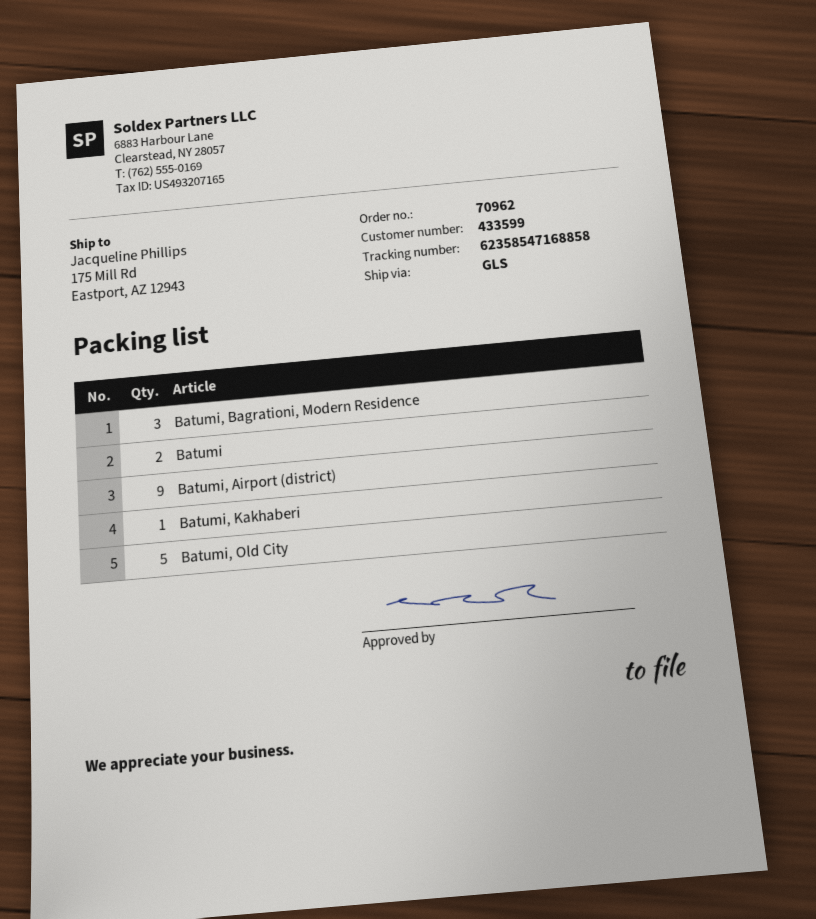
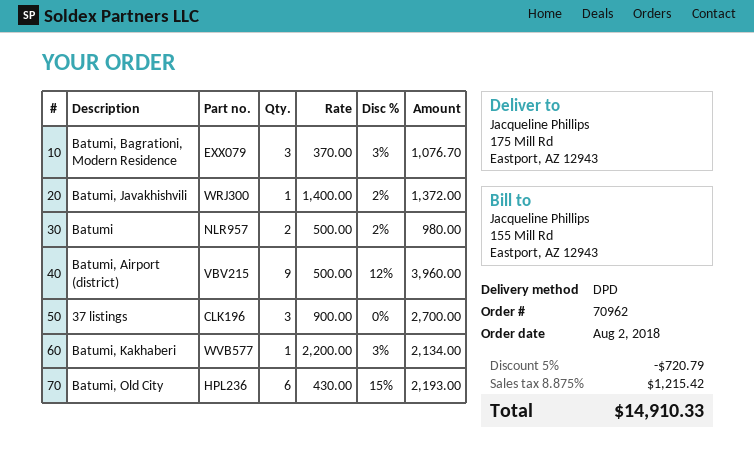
shipping method: GLS -> DPD
Batumi, Old City: 5 -> 6
Batumi, Javakhishvili: none -> 1
37 listings: none -> 3

